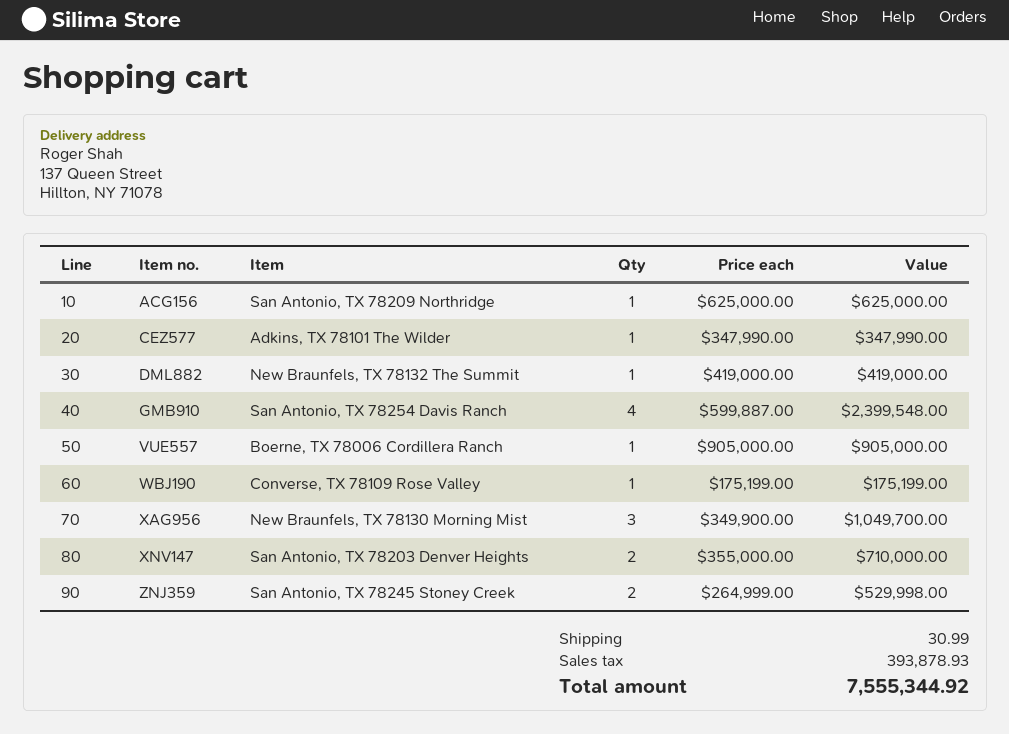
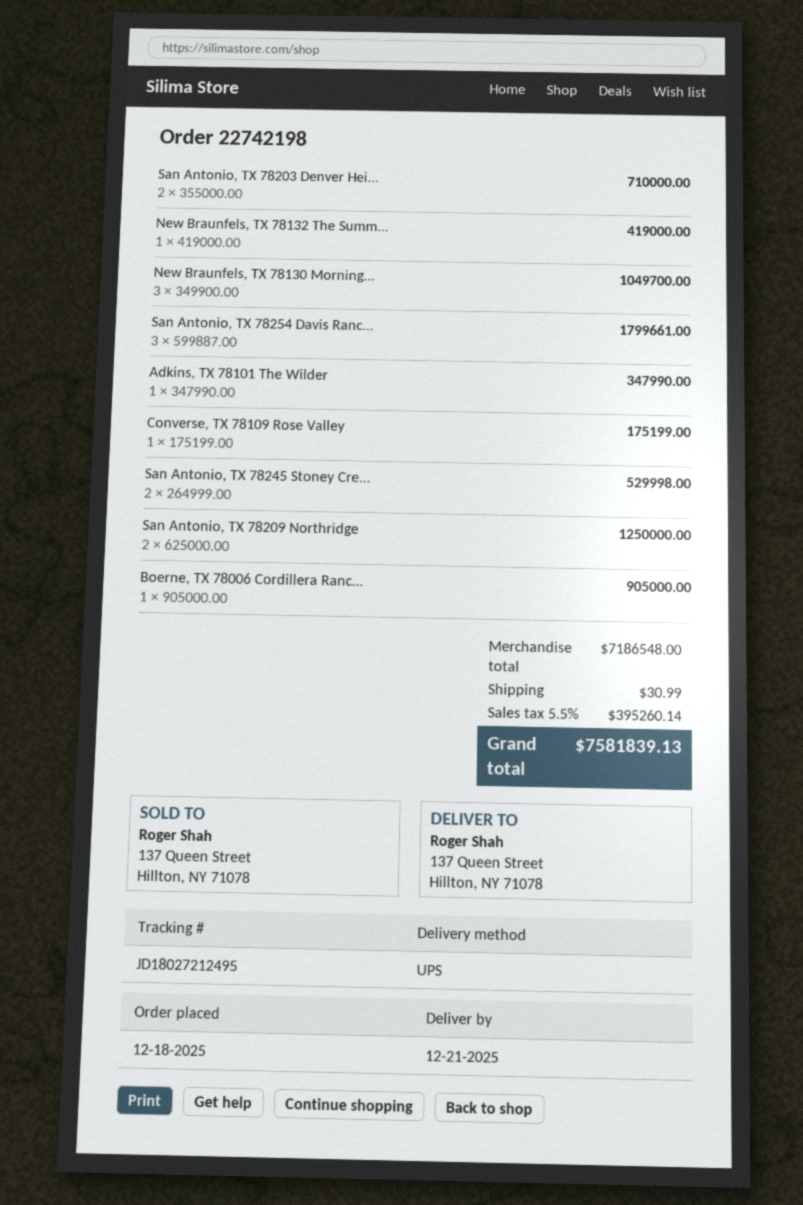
San Antonio, TX 78209 Northridge: 1 x 625000.00 = 625000.00 -> 2 x 625000.00 = 1250000.00
San Antonio, TX 78254 Davis Ranch: 4 x 599887.00 = 2399548.00 -> 3 x 599887.00 = 1799661.00
tax: 393878.93 -> 395260.14
total: 7555344.92 -> 7581839.13

